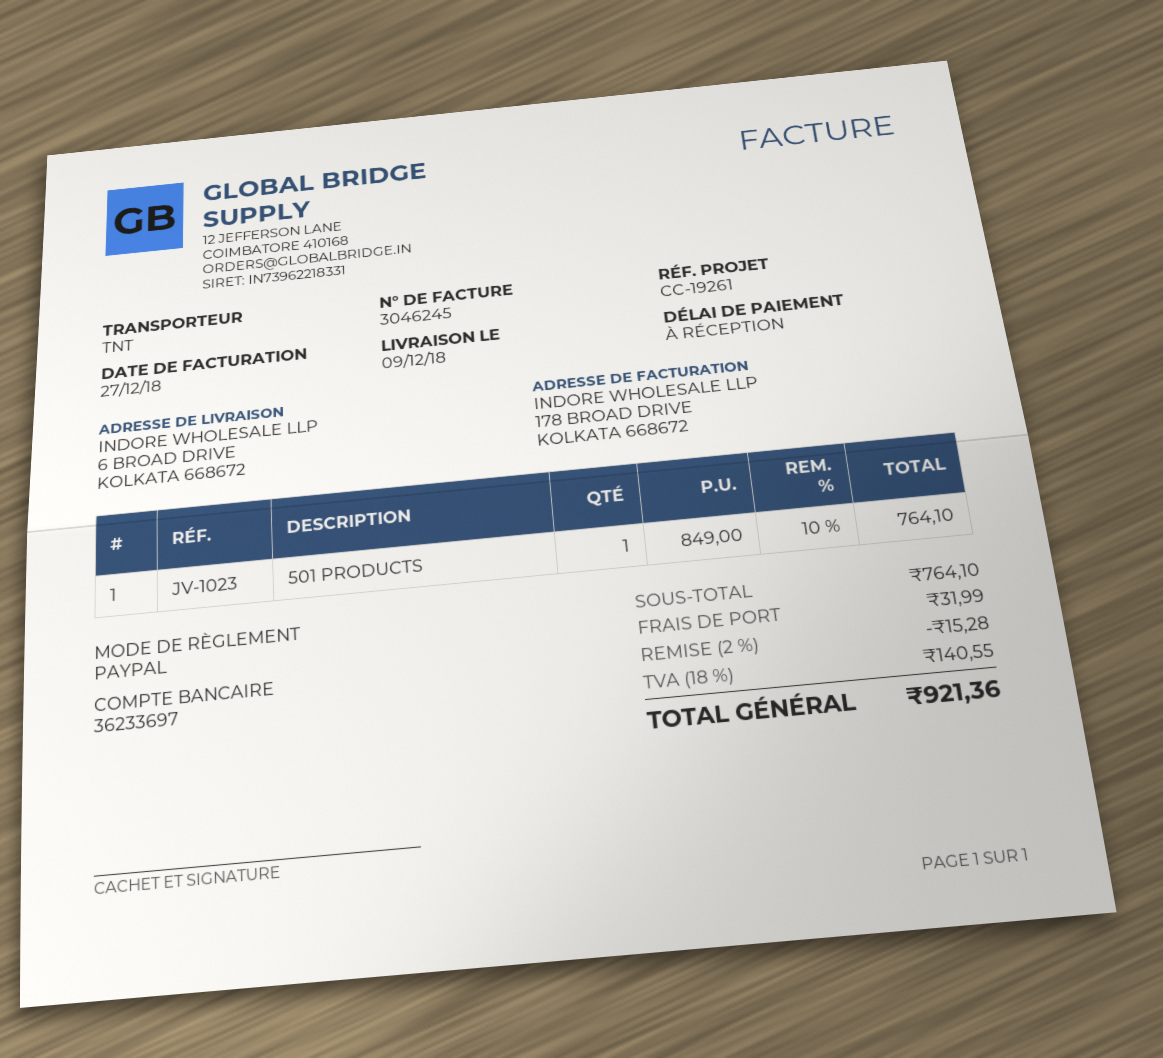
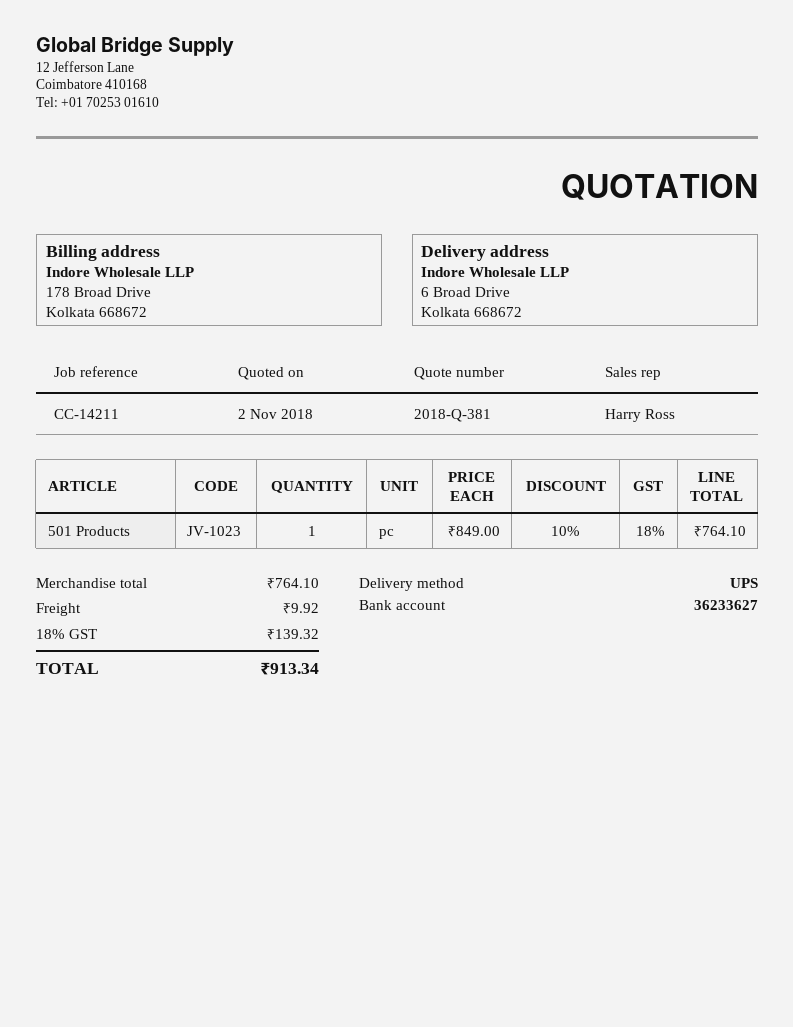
reference: CC-19261 -> CC-14211
bank account: 36233697 -> 36233627
shipping method: TNT -> UPS
discount: 2% = 15.28 -> none
shipping: 31.99 -> 9.92
tax: 18% = 140.55 -> 18% = 139.32
total: 921.36 -> 913.34

